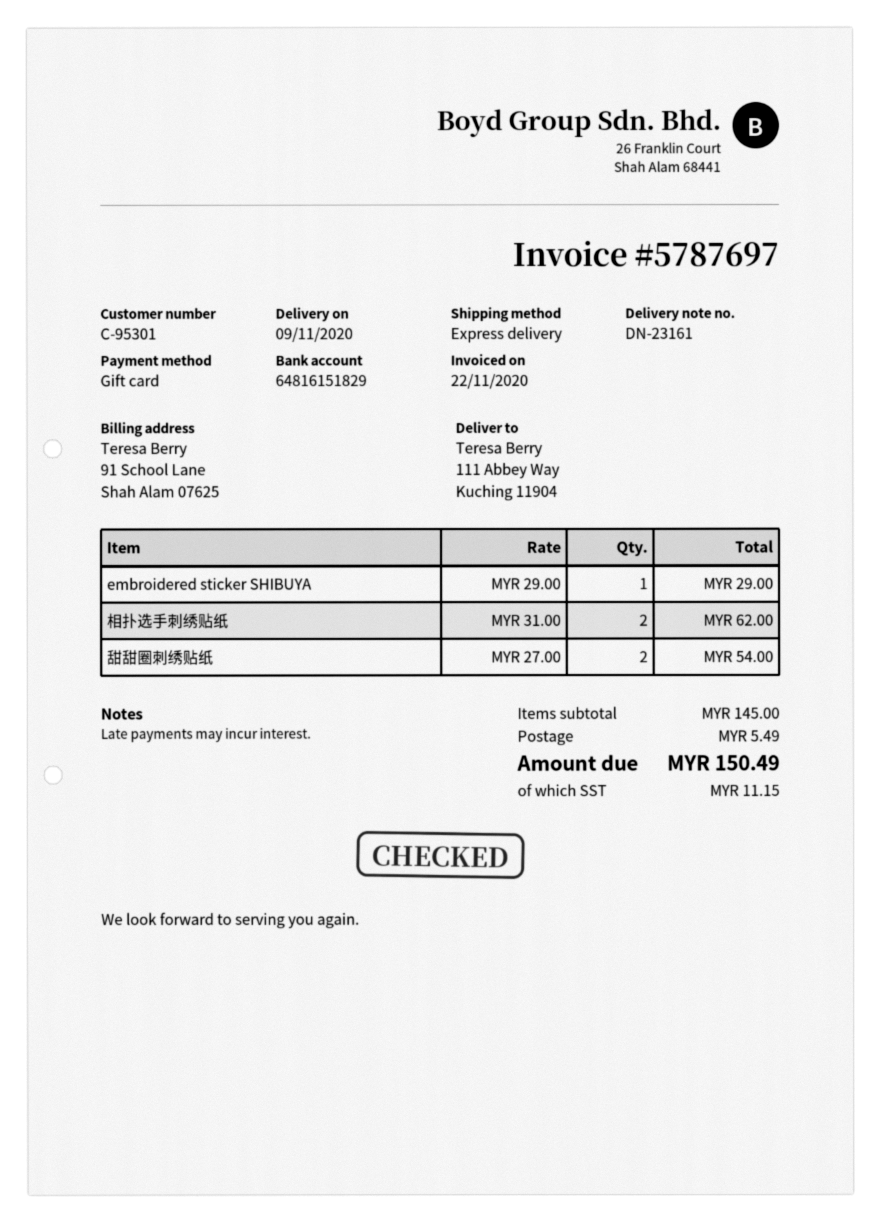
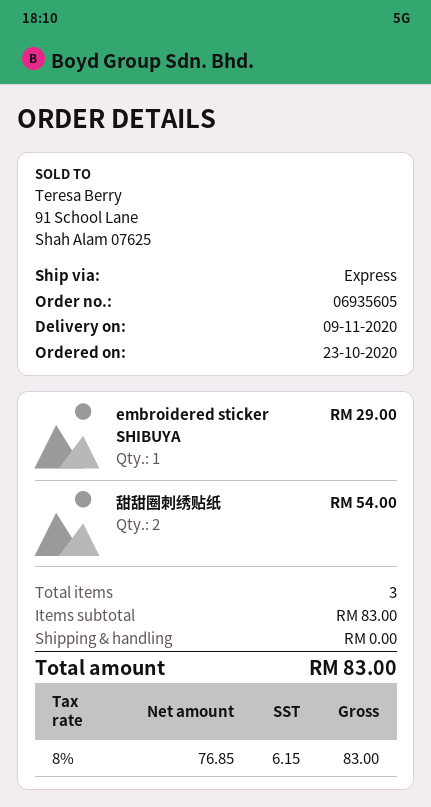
相扑选手刺绣贴纸: 2 for 62.00 -> none
subtotal: 145.00 -> 83.00
shipping: 5.49 -> 0.00
tax: 11.15 -> 6.15
total: 150.49 -> 83.00

